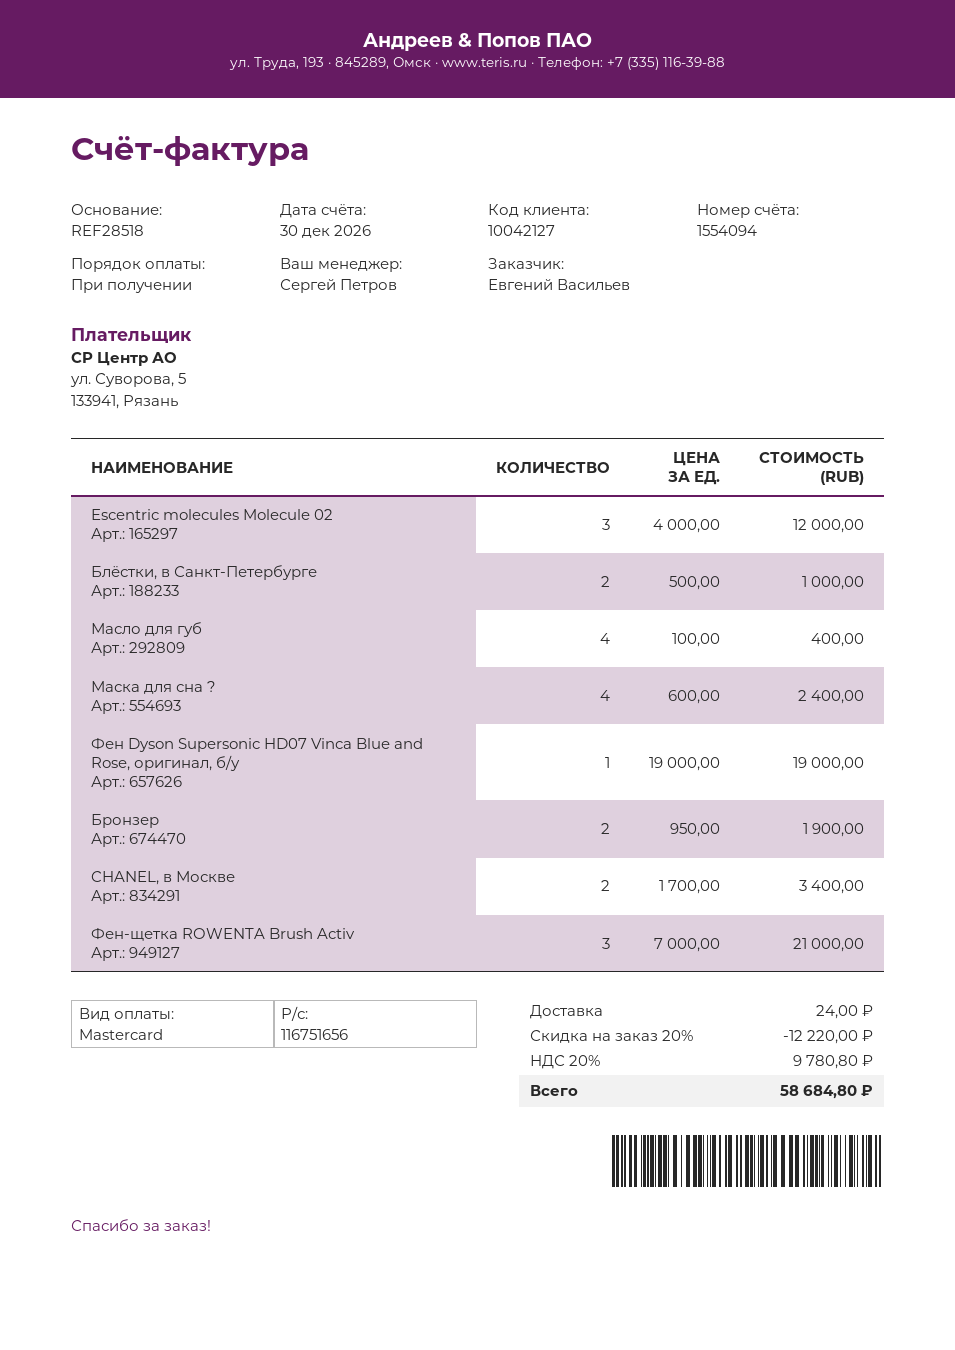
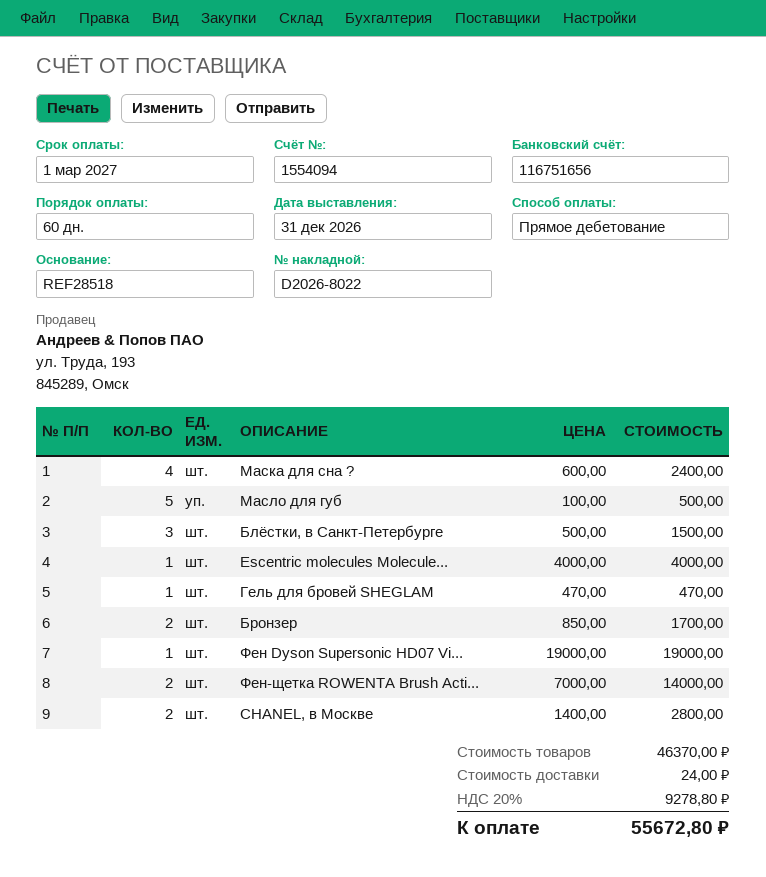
invoice date: 2026-12-30 -> 2026-12-31
payment terms: on receipt -> 60 days
payment method: Mastercard -> direct debit
Escentric molecules Molecule 02: 3 x 4000.00 = 12000.00 -> 1 x 4000.00 = 4000.00
Блёстки, в Санкт-Петербурге: 2 x 500.00 = 1000.00 -> 3 x 500.00 = 1500.00
Масло для губ: 4 x 100.00 = 400.00 -> 5 x 100.00 = 500.00
Бронзер: 2 x 950.00 = 1900.00 -> 2 x 850.00 = 1700.00
CHANEL, в Москве: 2 x 1700.00 = 3400.00 -> 2 x 1400.00 = 2800.00
Фен-щетка ROWENTA Brush Activ: 3 x 7000.00 = 21000.00 -> 2 x 7000.00 = 14000.00
Гель для бровей SHEGLAM: none -> 1 x 470.00 = 470.00
discount: 20% = 12220.00 -> none
tax: 20% = 9780.80 -> 20% = 9278.80
total: 58684.80 -> 55672.80

